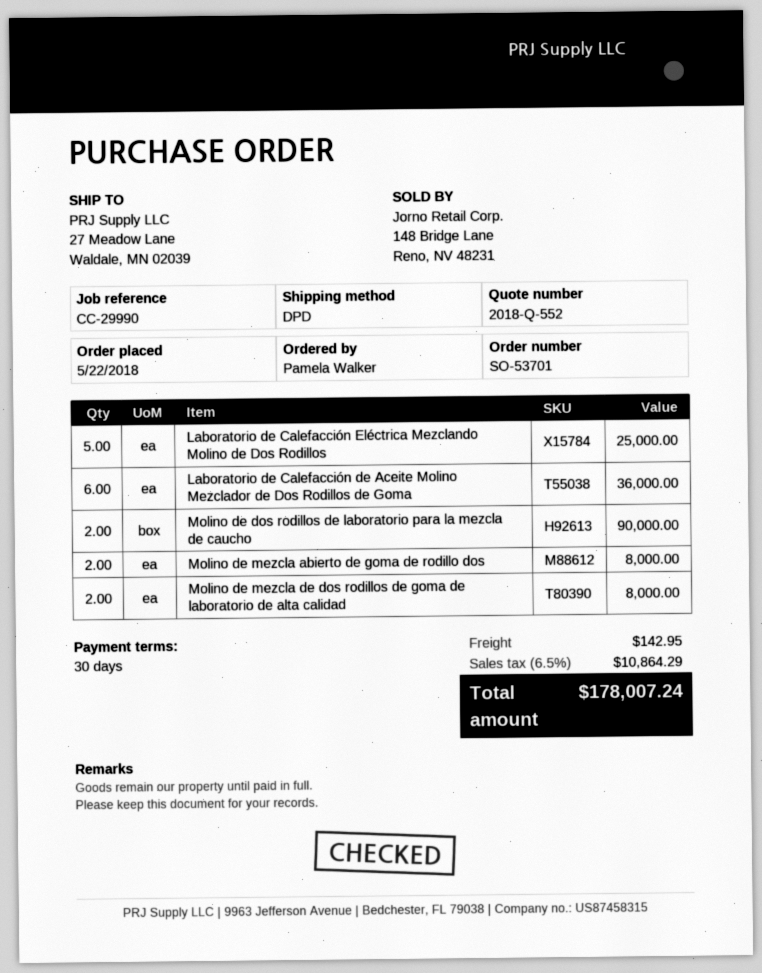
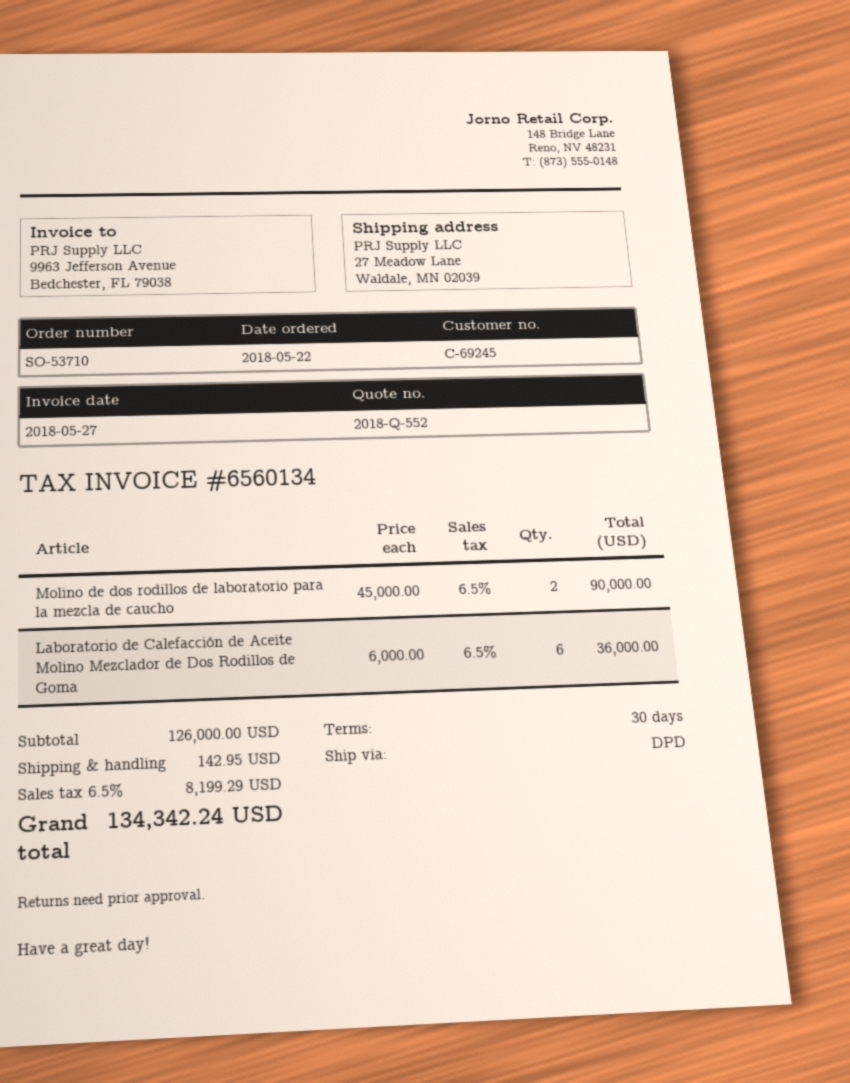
order number: SO-53701 -> SO-53710
Laboratorio de Calefacción Eléctrica Mezclando Molino de Dos Rodillos: 5 for 25000.00 -> none
Molino de mezcla abierto de goma de rodillo dos: 2 for 8000.00 -> none
Molino de mezcla de dos rodillos de goma de laboratorio de alta calidad: 2 for 8000.00 -> none
tax: 6.5% = 10864.29 -> 6.5% = 8199.29
total: 178007.24 -> 134342.24

